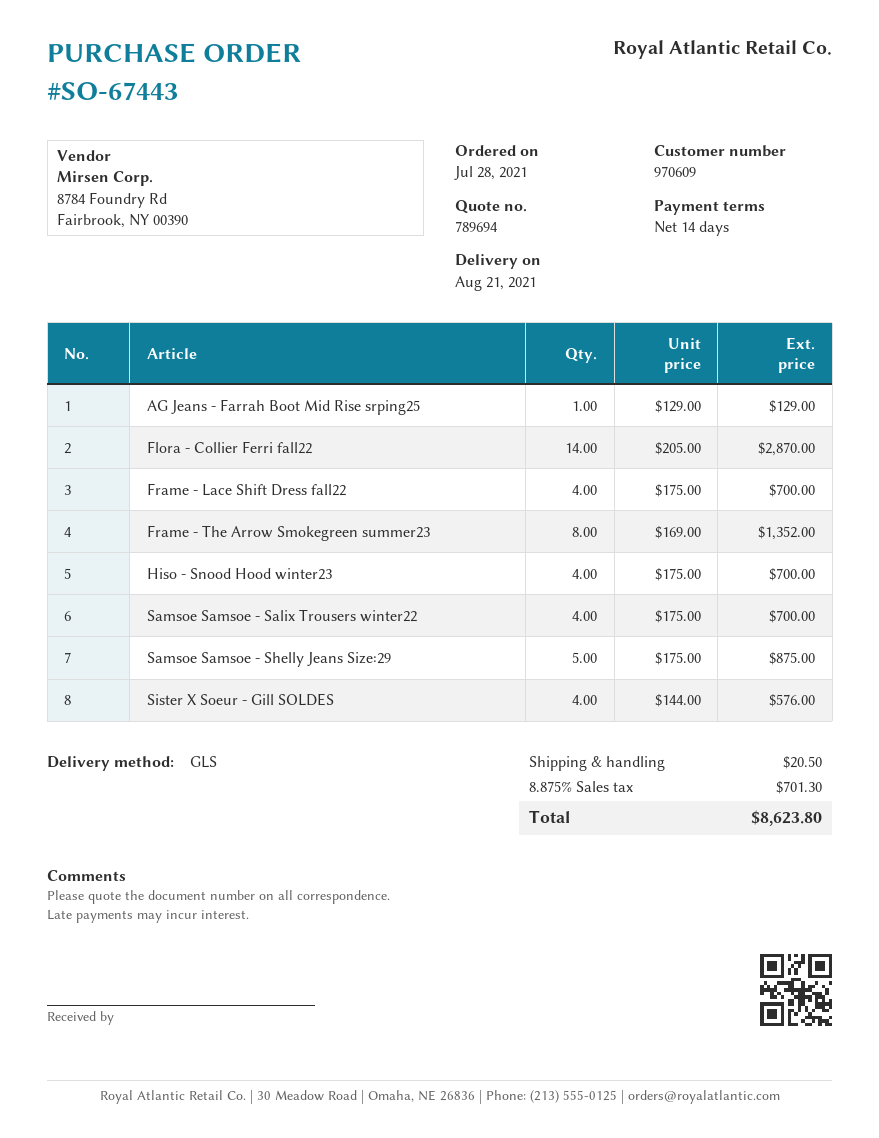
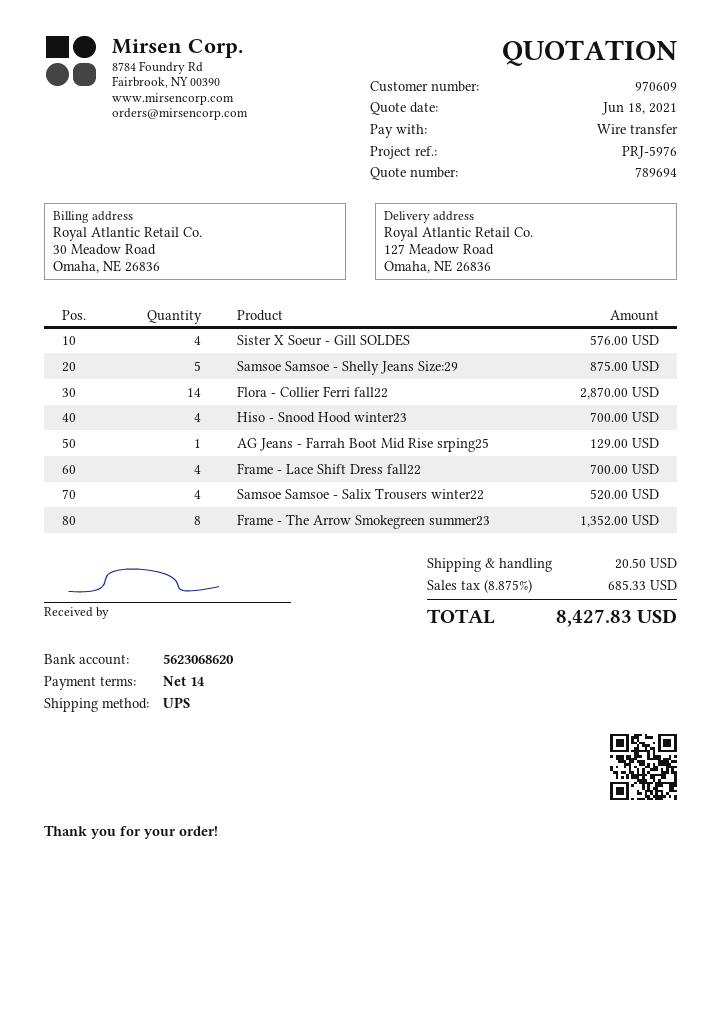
shipping method: GLS -> UPS
Samsoe Samsoe - Salix Trousers winter22: 4 for 700.00 -> 4 for 520.00
tax: 8.875% = 701.30 -> 8.875% = 685.33
total: 8623.80 -> 8427.83

